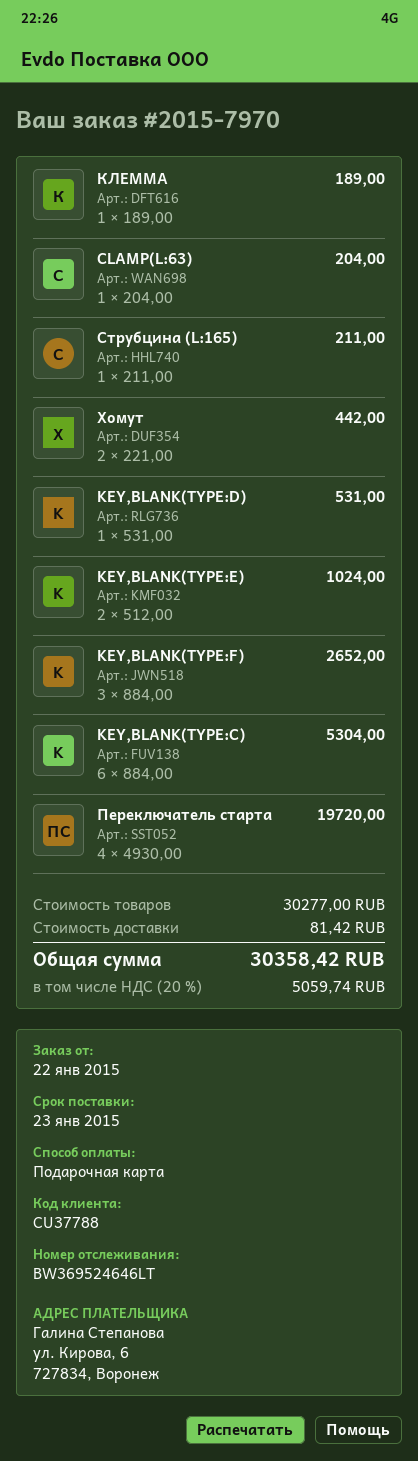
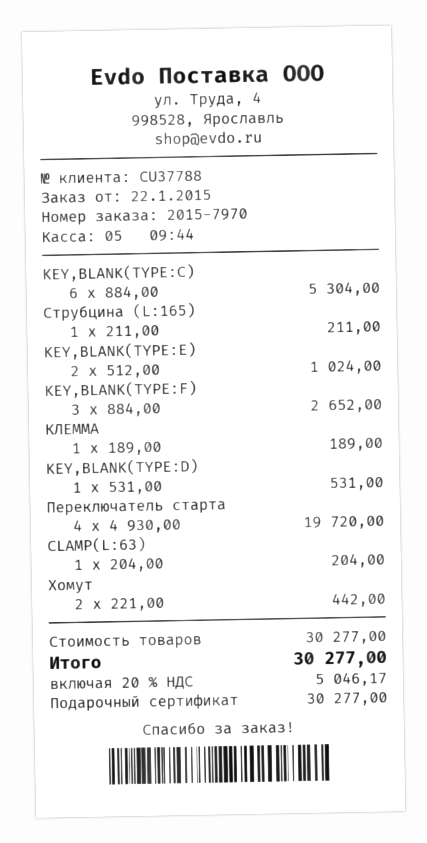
shipping: 81.42 -> none
tax: 20% = 5059.74 -> 20% = 5046.17
total: 30358.42 -> 30277.00

